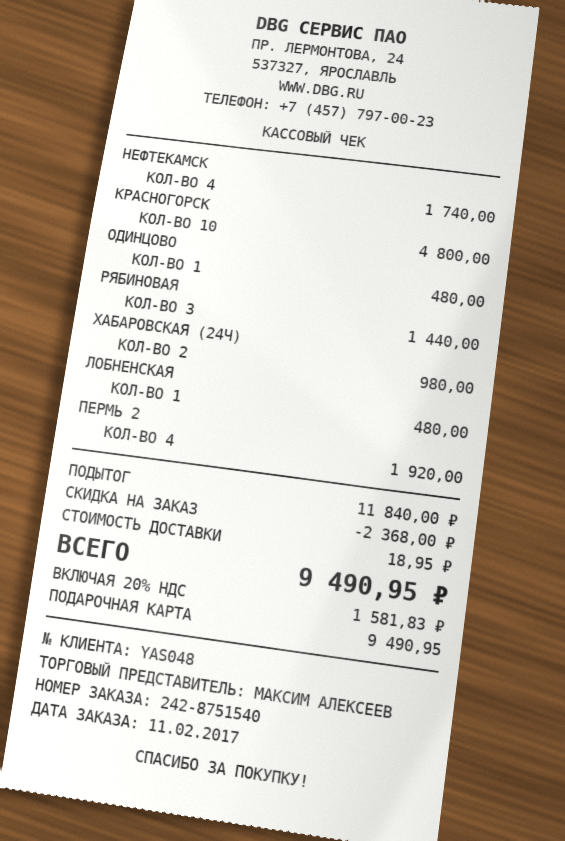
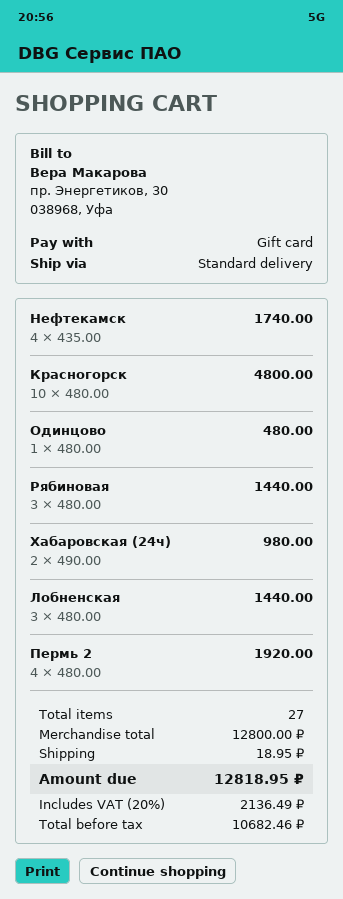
ЛОБНЕНСКАЯ: 1 for 480.00 -> 3 for 1440.00
subtotal: 11840.00 -> 12800.00
discount: 2368.00 -> none
tax: 20% = 1581.83 -> 20% = 2136.49
total: 9490.95 -> 12818.95

